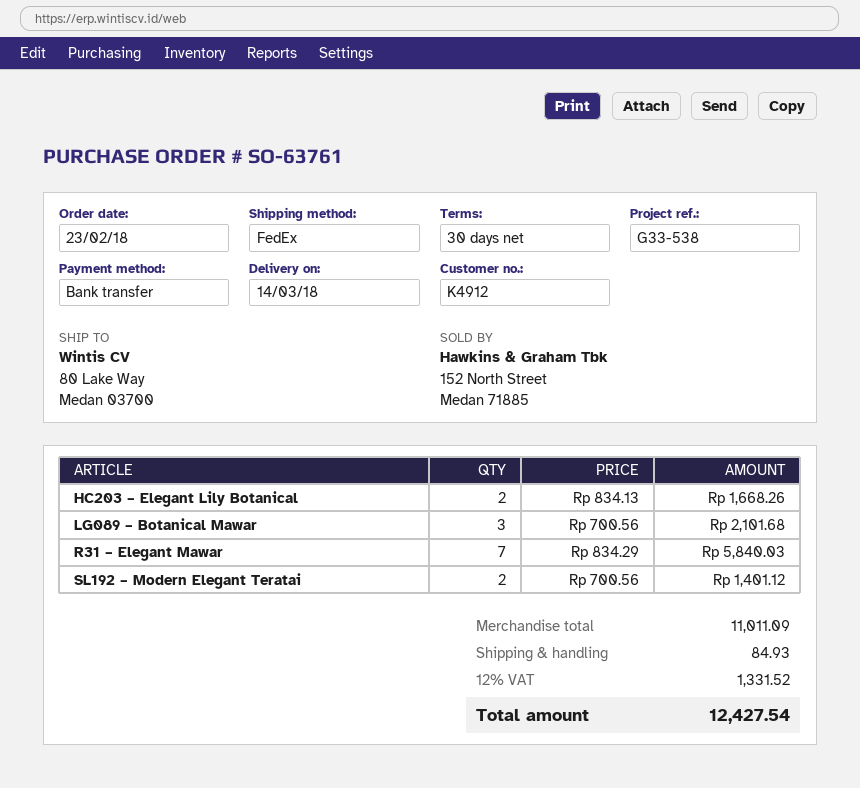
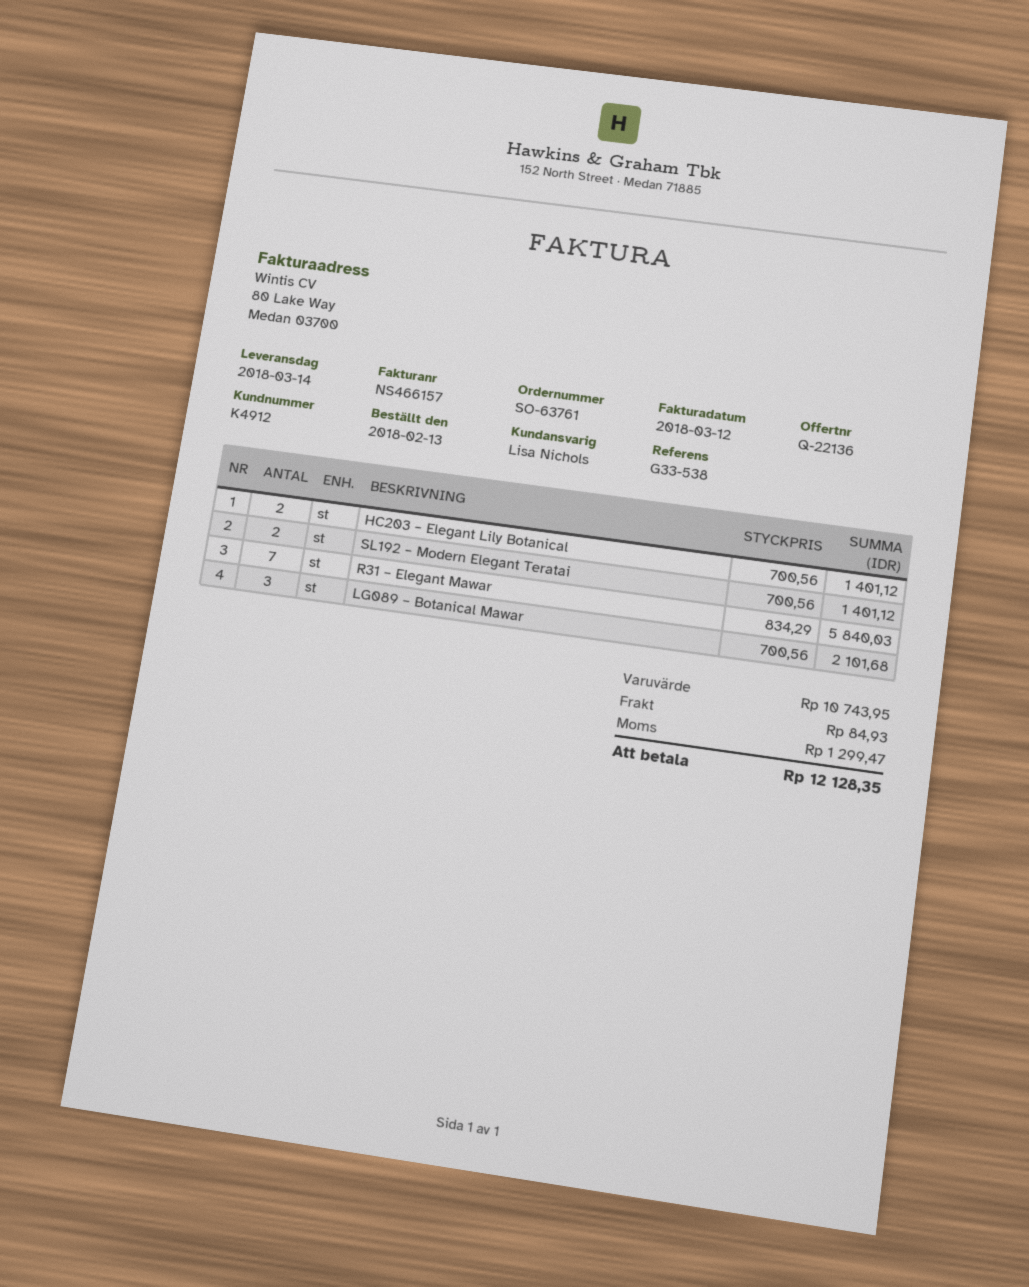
order date: 2018-02-23 -> 2018-02-13
HC203 – Elegant Lily Botanical: 2 x 834.13 = 1668.26 -> 2 x 700.56 = 1401.12
subtotal: 11011.09 -> 10743.95
tax: 1331.52 -> 1299.47
total: 12427.54 -> 12128.35

